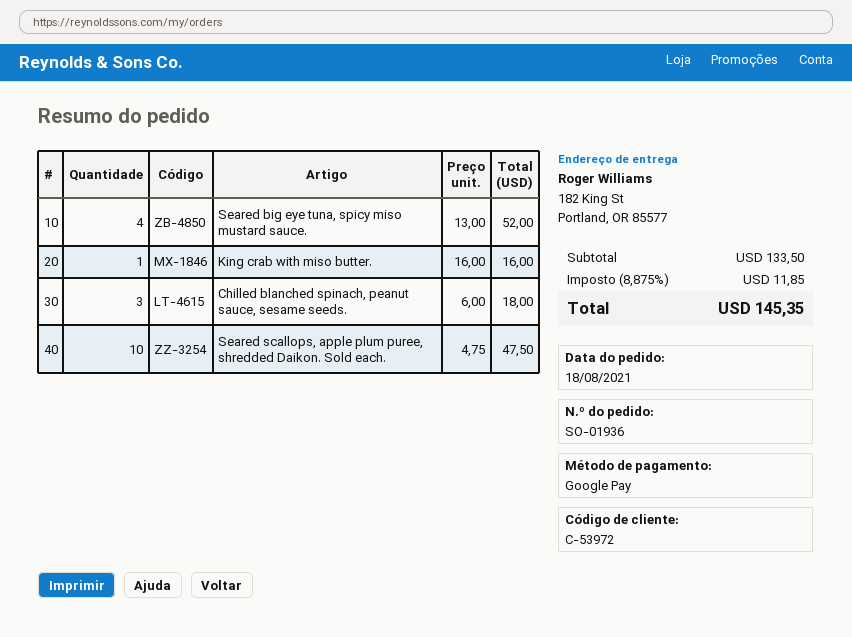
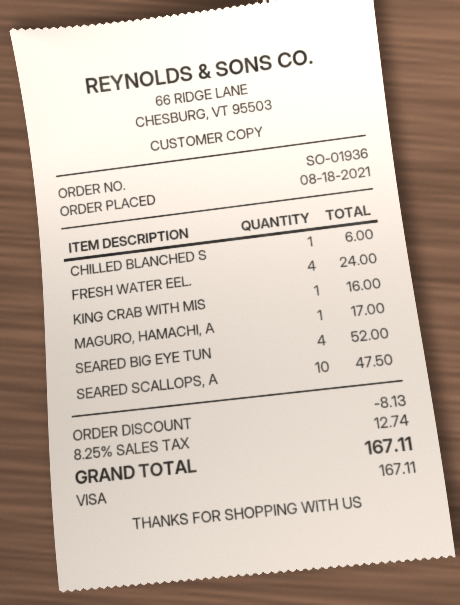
payment method: Google Pay -> Visa
Chilled blanched spinach, peanut sauce, sesame seeds.: 3 for 18.00 -> 1 for 6.00
FRESH WATER EEL.: none -> 4 for 24.00
MAGURO, HAMACHI, A: none -> 1 for 17.00
discount: none -> 8.13
tax: 8.875% = 11.85 -> 8.25% = 12.74
total: 145.35 -> 167.11

